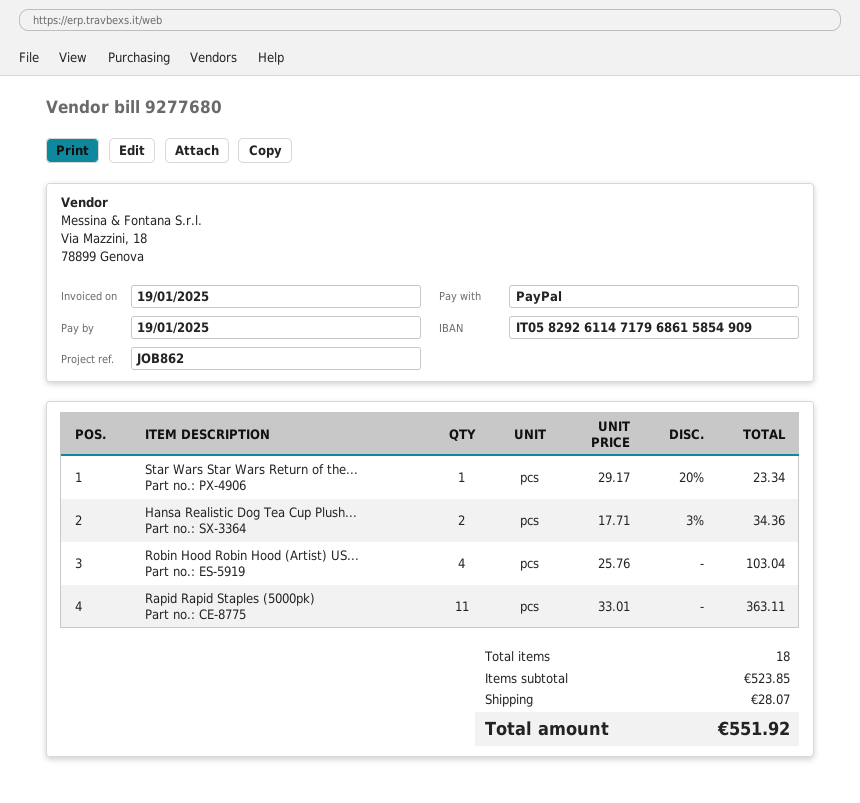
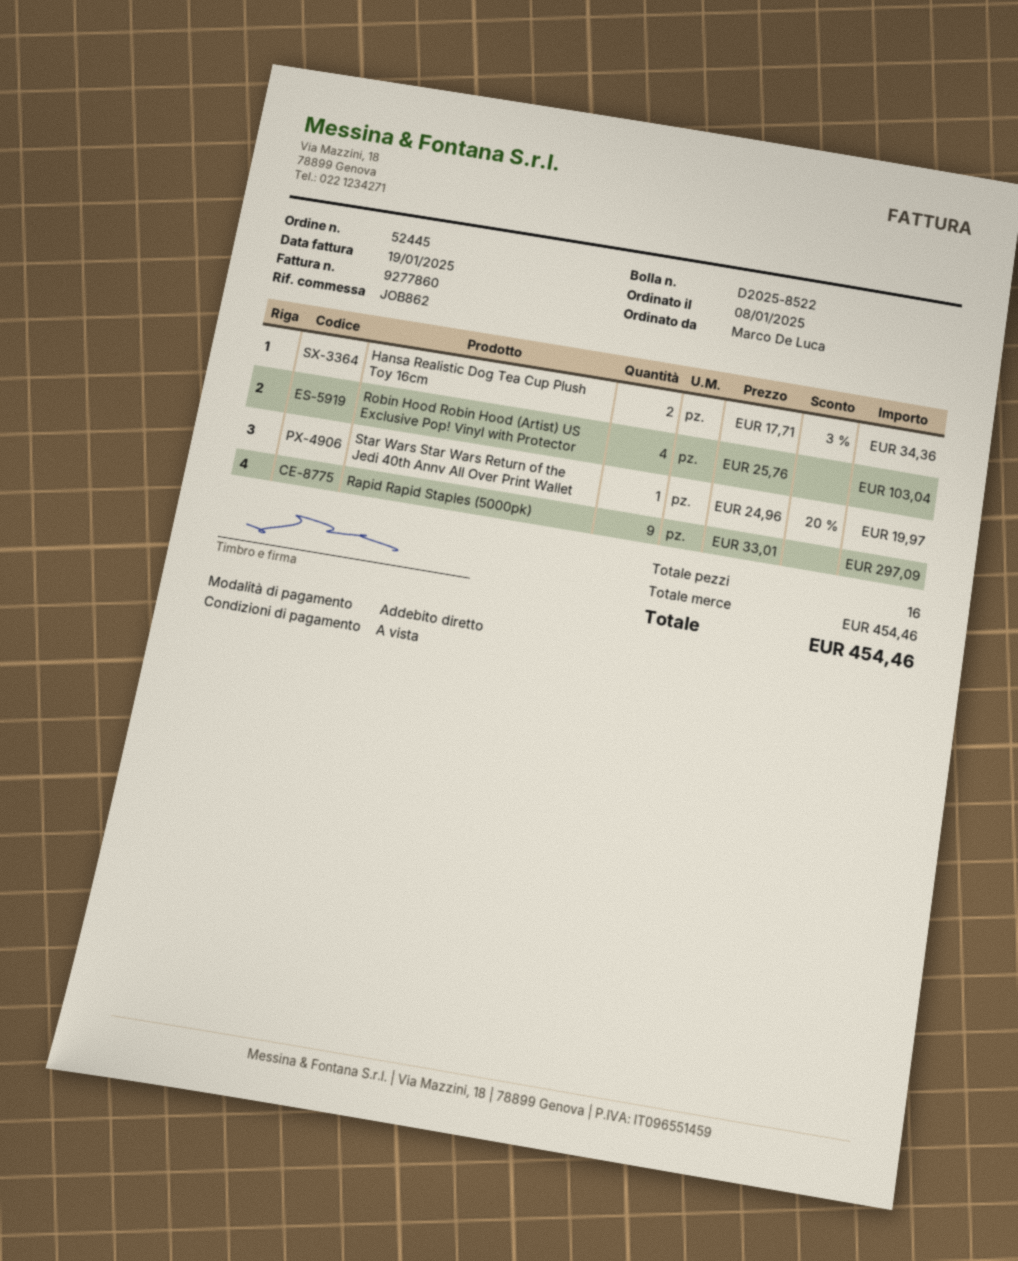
invoice number: 9277680 -> 9277860
payment method: PayPal -> direct debit
Star Wars Star Wars Return of the...: 1 x 29.17 - 20% = 23.34 -> 1 x 24.96 - 20% = 19.97
Rapid Rapid Staples (5000pk): 11 x 33.01 = 363.11 -> 9 x 33.01 = 297.09
total quantity: 18 -> 16
subtotal: 523.85 -> 454.46
shipping: 28.07 -> none
total: 551.92 -> 454.46

